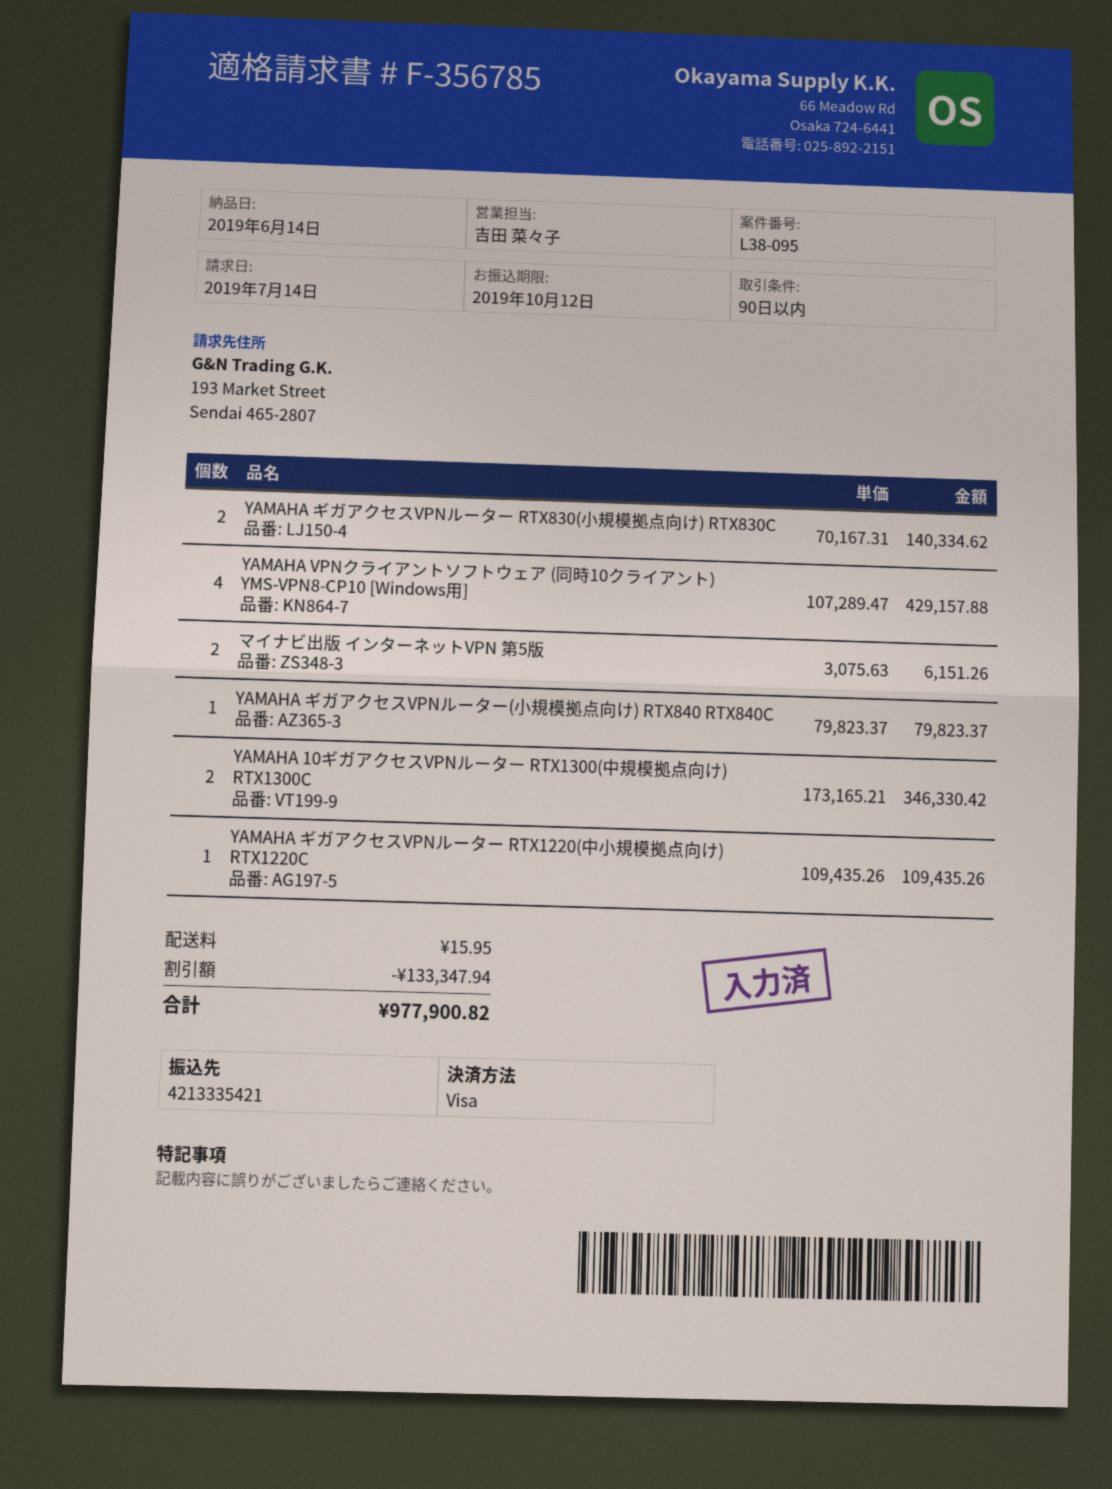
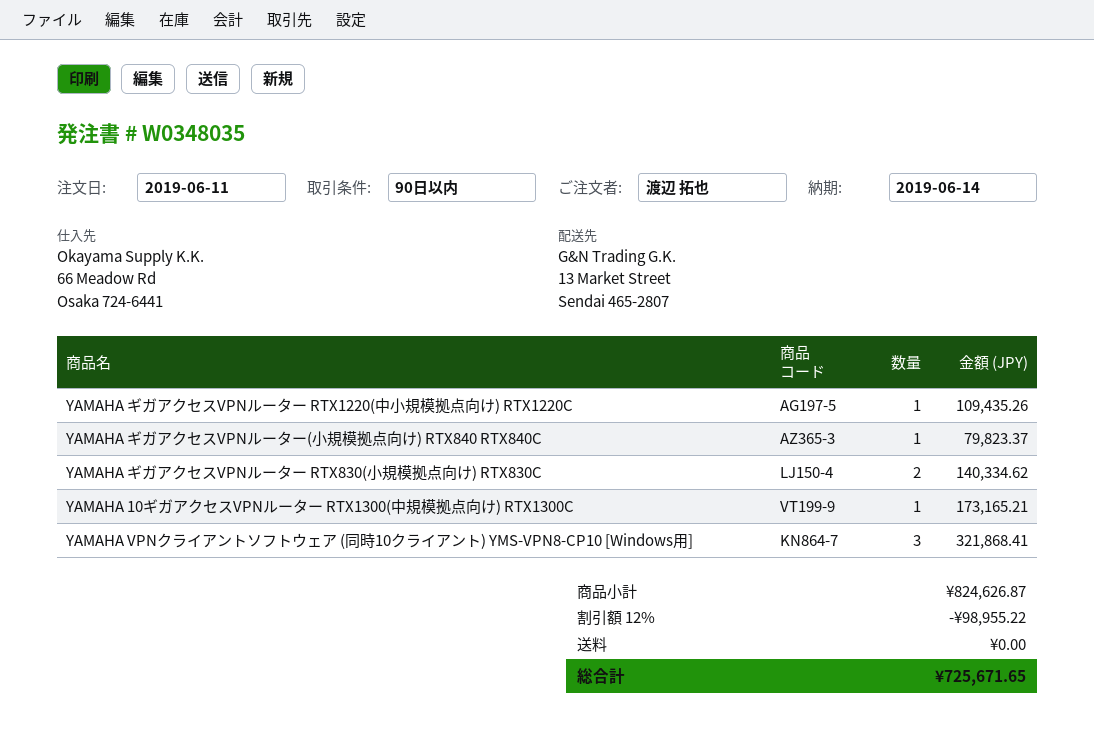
YAMAHA VPNクライアントソフトウェア (同時10クライアント) YMS-VPN8-CP10 [Windows用]: 4 for 429157.88 -> 3 for 321868.41
マイナビ出版 インターネットVPN 第5版: 2 for 6151.26 -> none
YAMAHA 10ギガアクセスVPNルーター RTX1300(中規模拠点向け) RTX1300C: 2 for 346330.42 -> 1 for 173165.21
discount: 133347.94 -> 98955.22
shipping: 15.95 -> 0.00
total: 977900.82 -> 725671.65

